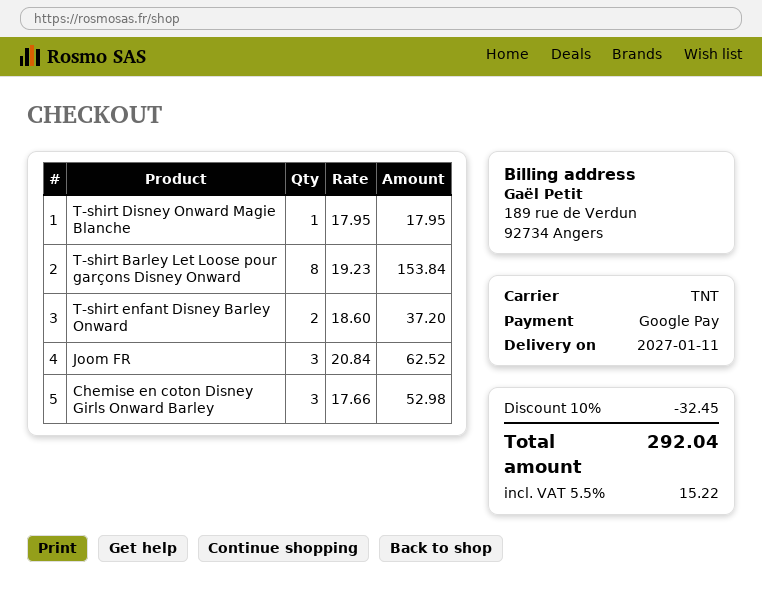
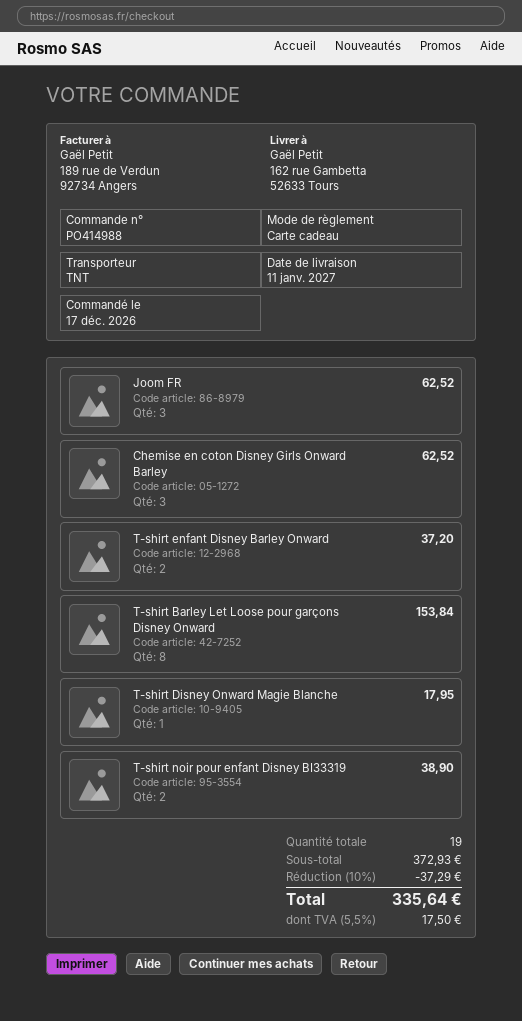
payment method: Google Pay -> gift card
Chemise en coton Disney Girls Onward Barley: 3 for 52.98 -> 3 for 62.52
T-shirt noir pour enfant Disney BI33319: none -> 2 for 38.90
discount: 10% = 32.45 -> 10% = 37.29
tax: 5.5% = 15.22 -> 5.5% = 17.50
total: 292.04 -> 335.64

